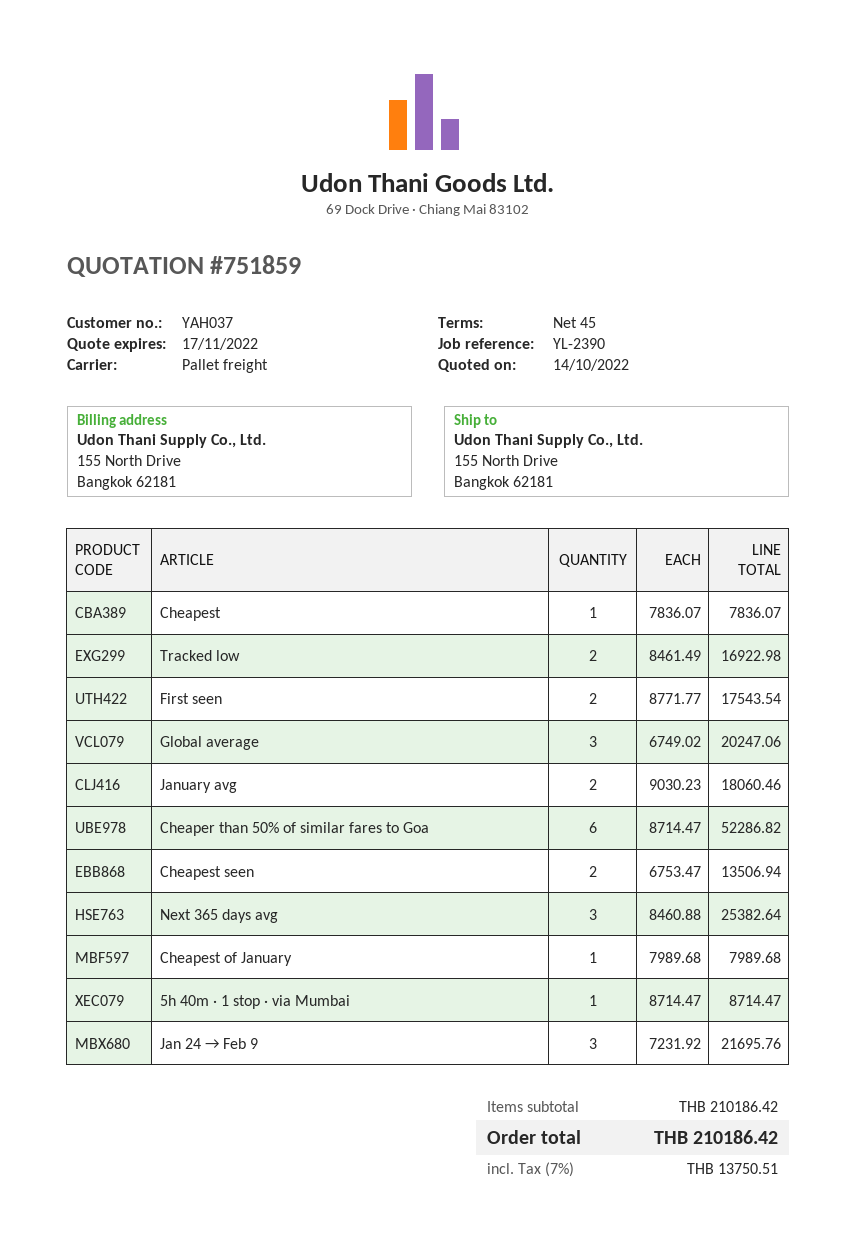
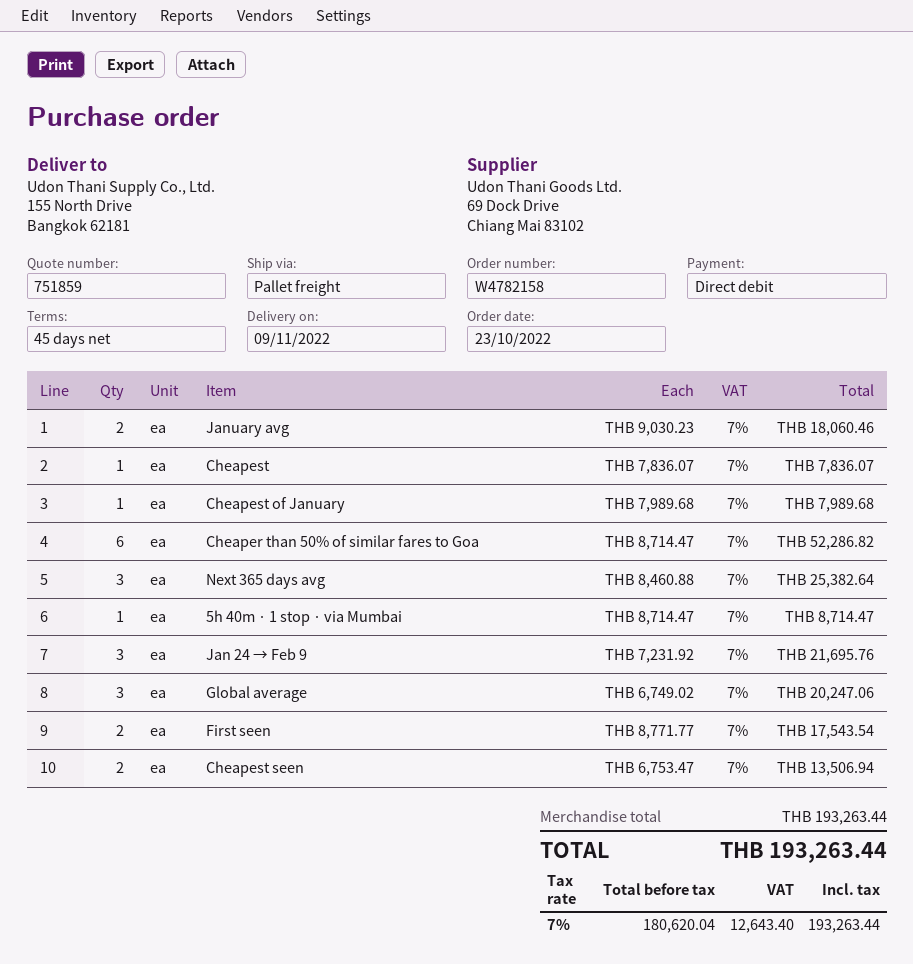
Tracked low: 2 x 8461.49 = 16922.98 -> none
subtotal: 210186.42 -> 193263.44
tax: 7% = 13750.51 -> 7% = 12643.40
total: 210186.42 -> 193263.44

